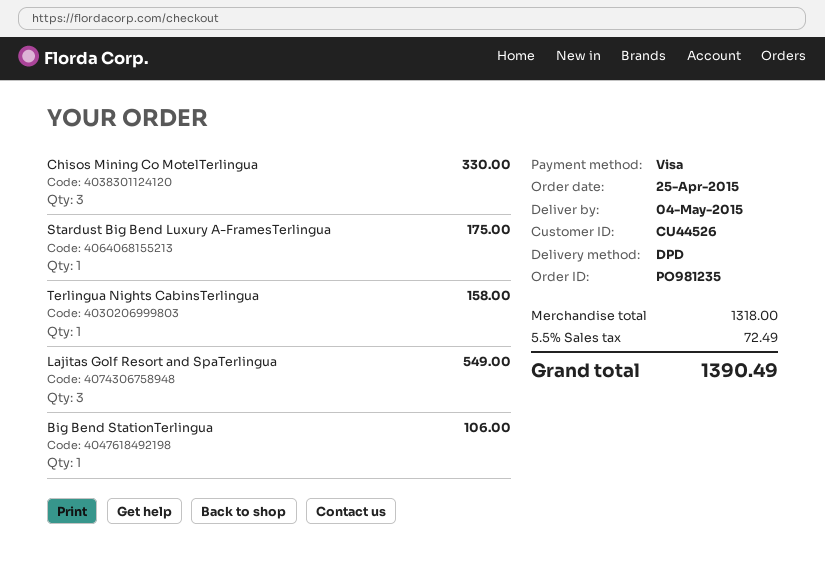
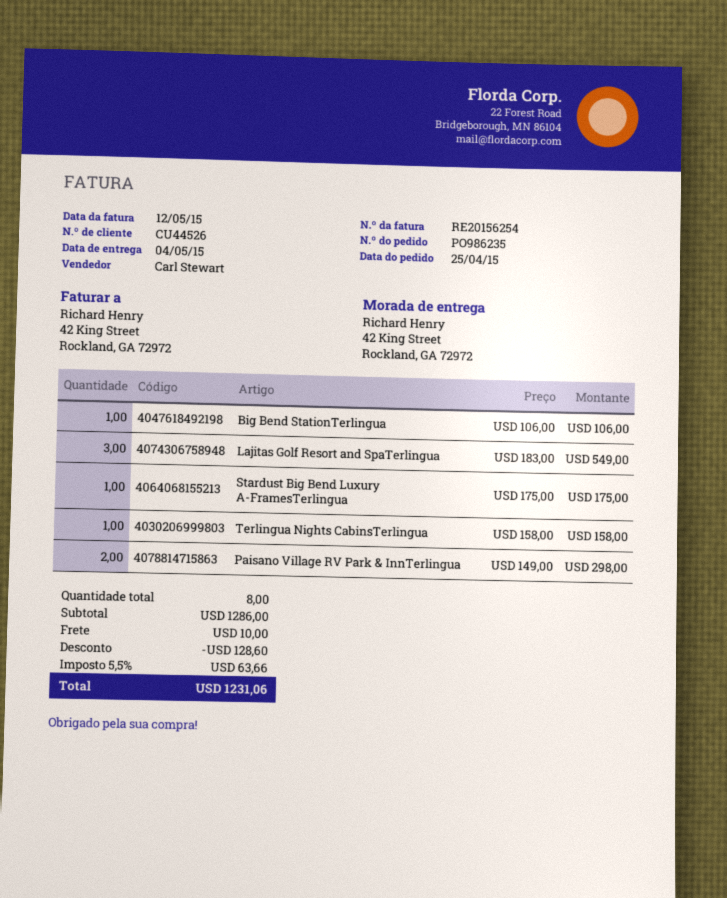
order number: PO981235 -> PO986235
Chisos Mining Co MotelTerlingua: 3 for 330.00 -> none
Paisano Village RV Park & InnTerlingua: none -> 2 for 298.00
subtotal: 1318.00 -> 1286.00
discount: none -> 128.60
shipping: none -> 10.00
tax: 5.5% = 72.49 -> 5.5% = 63.66
total: 1390.49 -> 1231.06

